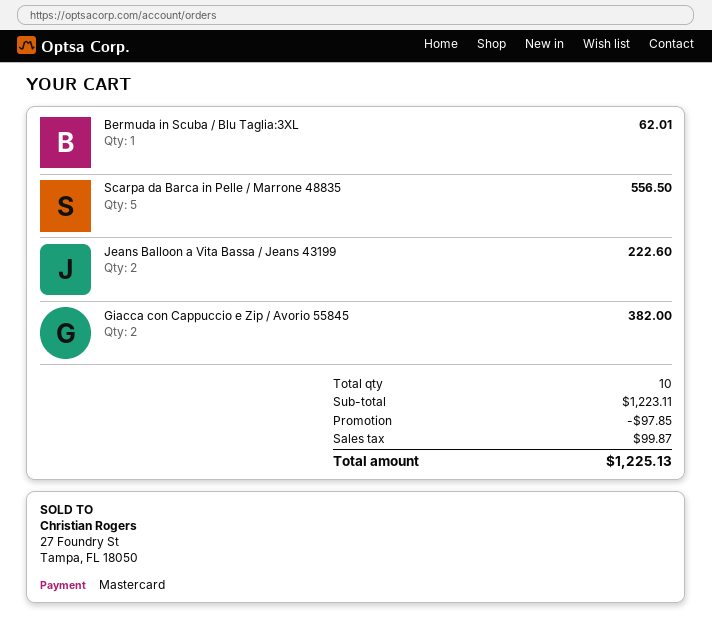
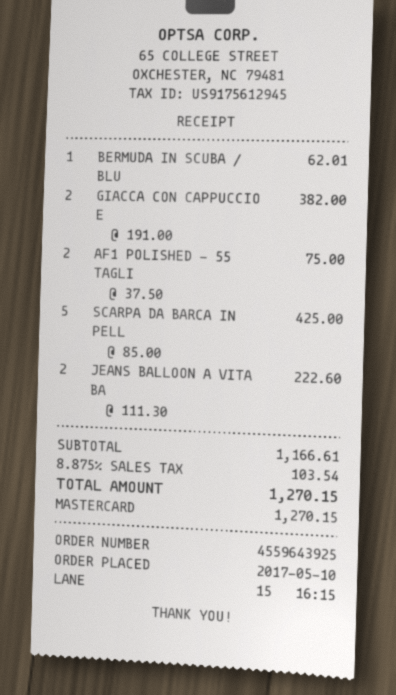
Scarpa da Barca in Pelle / Marrone 48835: 5 for 556.50 -> 5 for 425.00
AF1 POLISHED - 55 TAGLI: none -> 2 for 75.00
subtotal: 1223.11 -> 1166.61
discount: 97.85 -> none
tax: 99.87 -> 103.54
total: 1225.13 -> 1270.15

